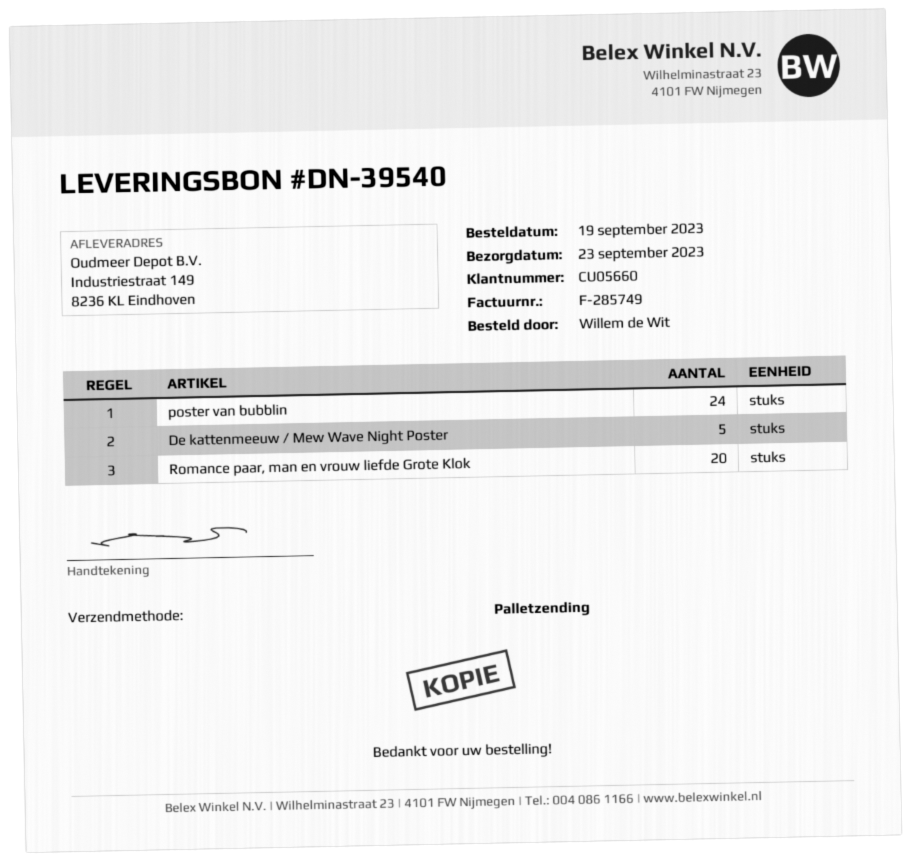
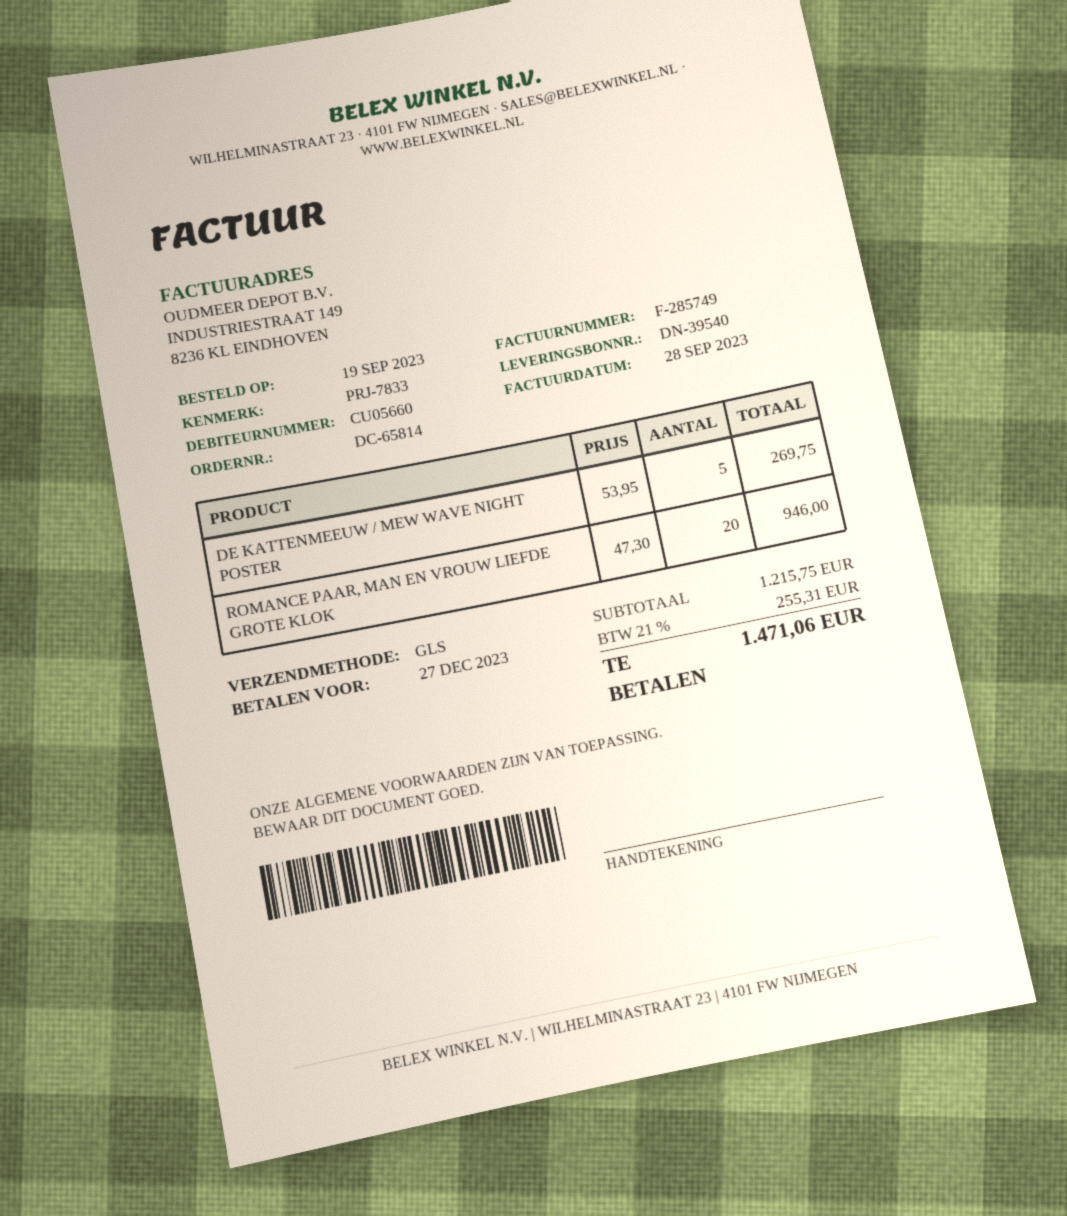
shipping method: pallet freight -> GLS
poster van bubblin: 24 -> none

